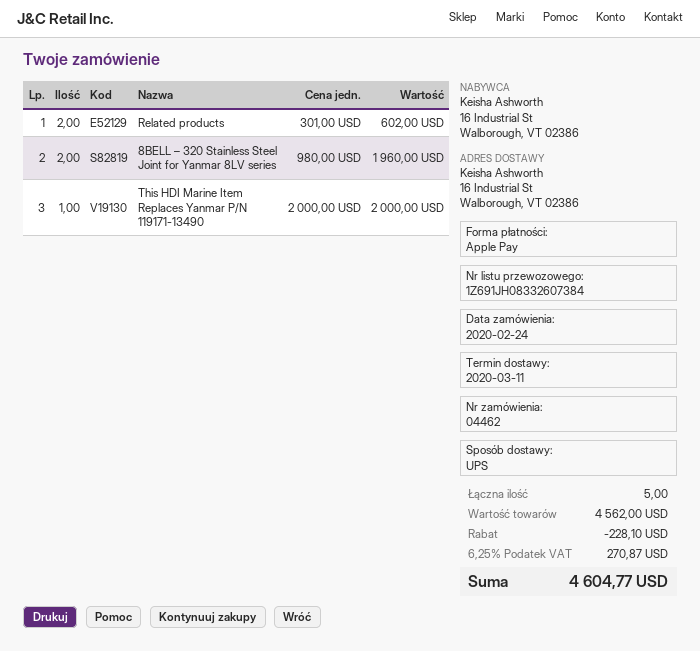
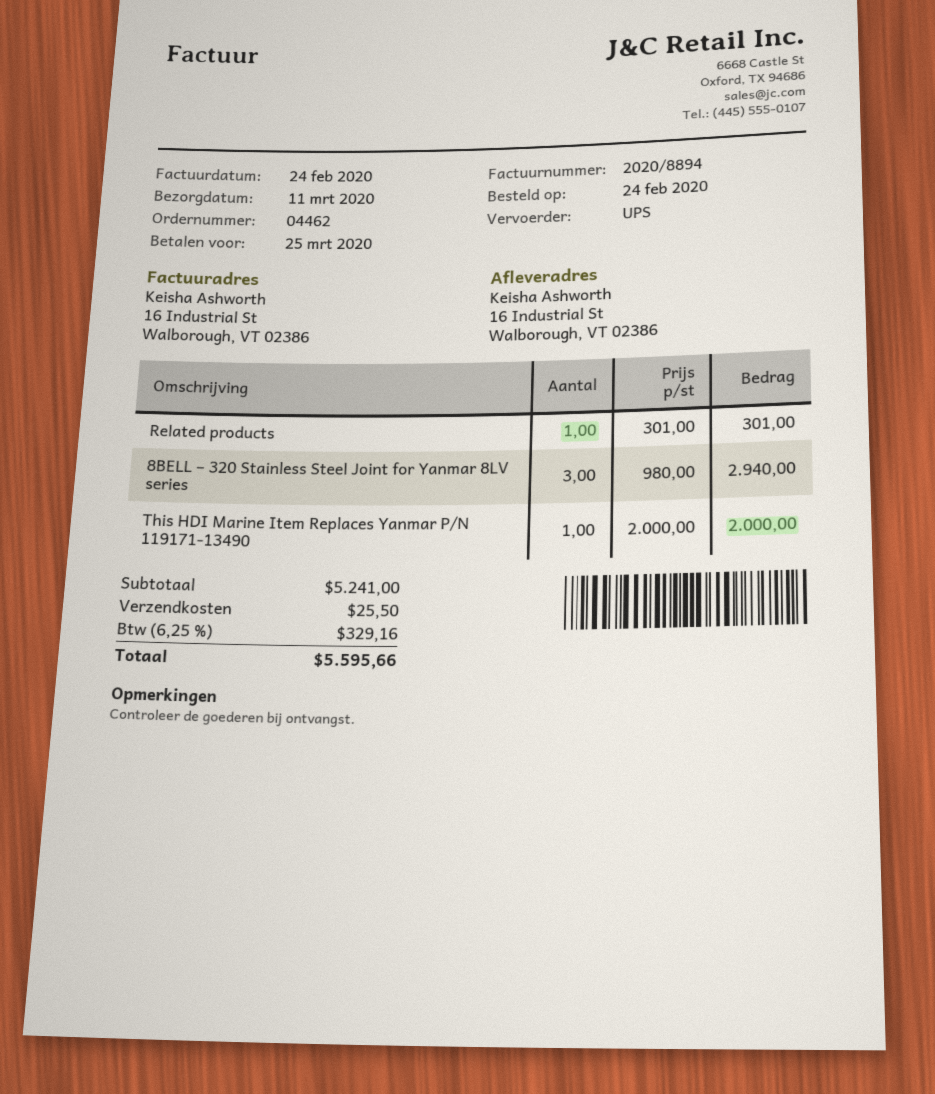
Related products: 2 x 301.00 = 602.00 -> 1 x 301.00 = 301.00
8BELL – 320 Stainless Steel Joint for Yanmar 8LV series: 2 x 980.00 = 1960.00 -> 3 x 980.00 = 2940.00
subtotal: 4562.00 -> 5241.00
discount: 228.10 -> none
shipping: none -> 25.50
tax: 6.25% = 270.87 -> 6.25% = 329.16
total: 4604.77 -> 5595.66

